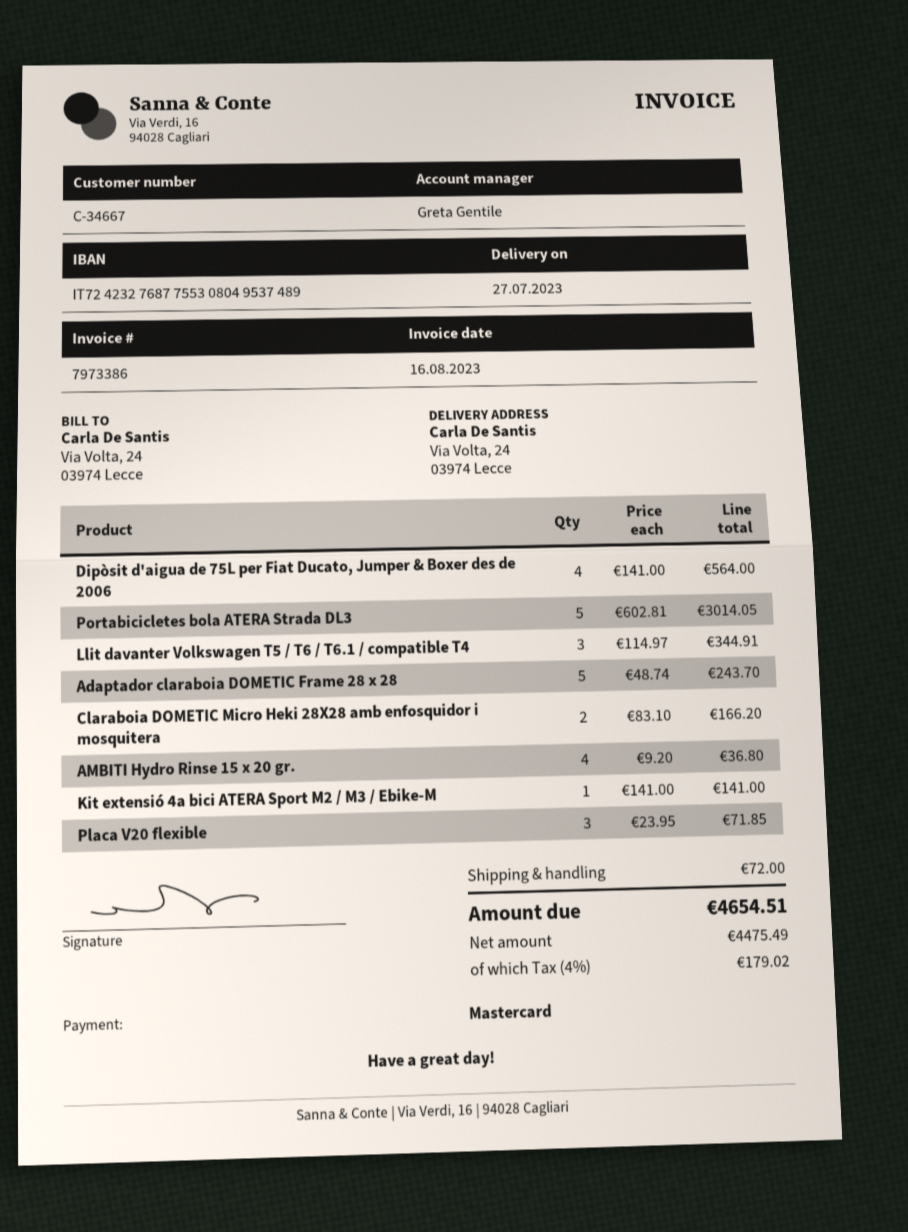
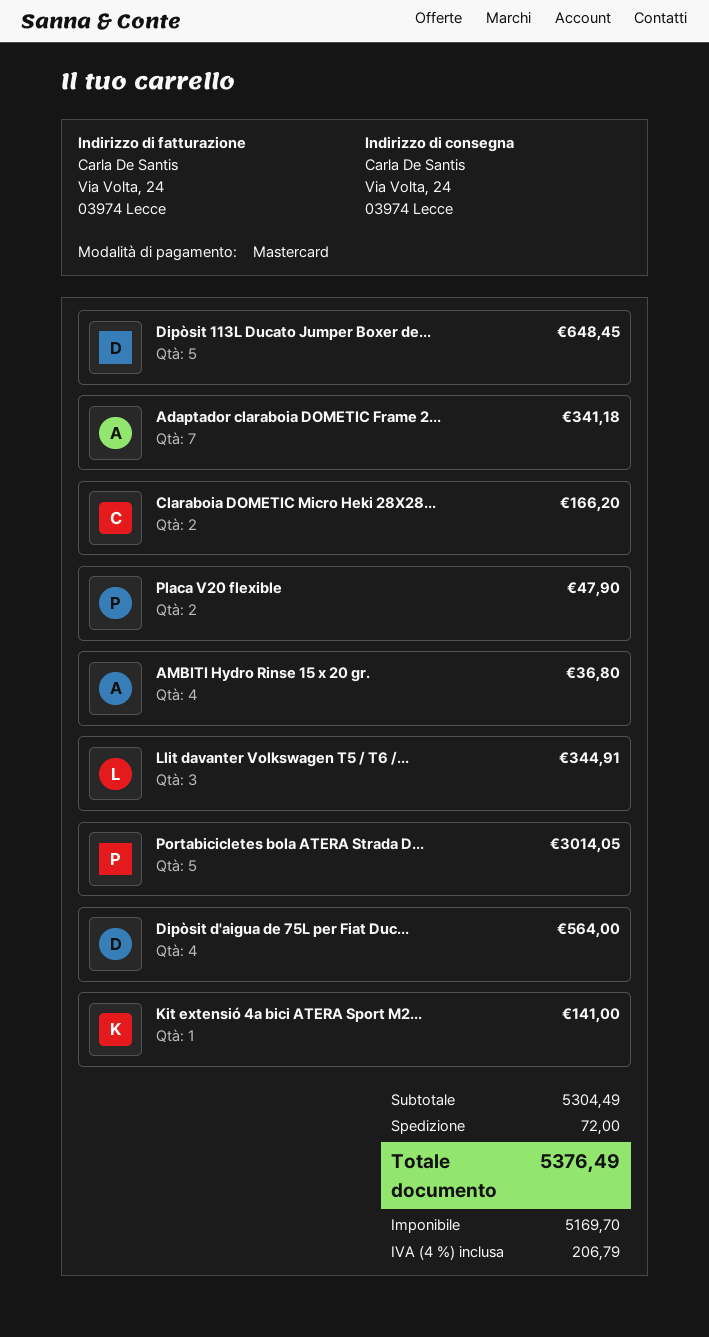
Adaptador claraboia DOMETIC Frame 28 x 28: 5 for 243.70 -> 7 for 341.18
Placa V20 flexible: 3 for 71.85 -> 2 for 47.90
Dipòsit 113L Ducato Jumper Boxer de...: none -> 5 for 648.45
net: 4475.49 -> 5169.70
tax: 4% = 179.02 -> 4% = 206.79
total: 4654.51 -> 5376.49

